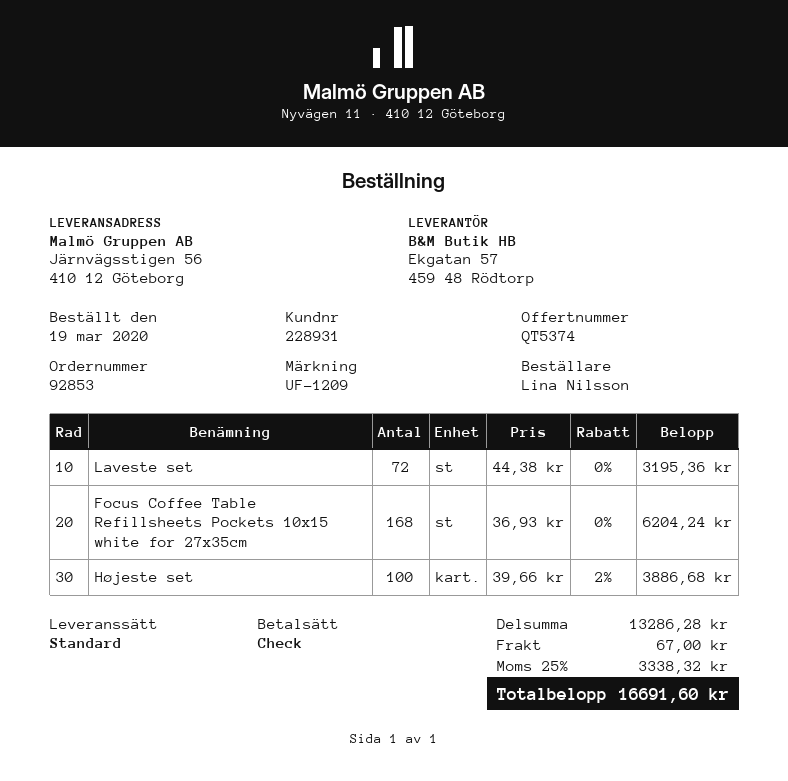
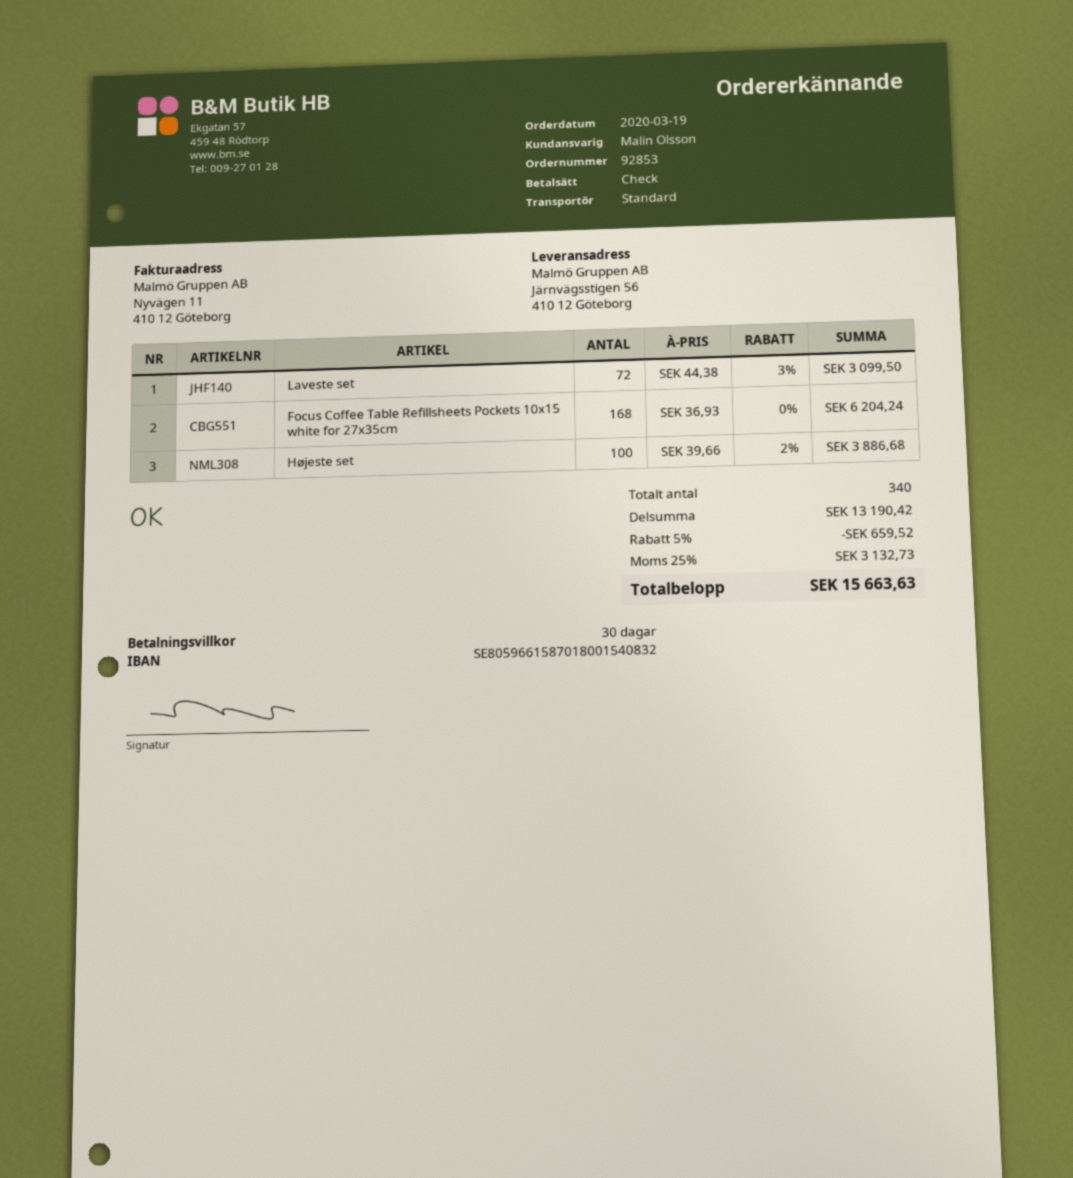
Laveste set: 72 x 44.38 = 3195.36 -> 72 x 44.38 - 3% = 3099.50
subtotal: 13286.28 -> 13190.42
discount: none -> 5% = 659.52
shipping: 67.00 -> none
tax: 25% = 3338.32 -> 25% = 3132.73
total: 16691.60 -> 15663.63

